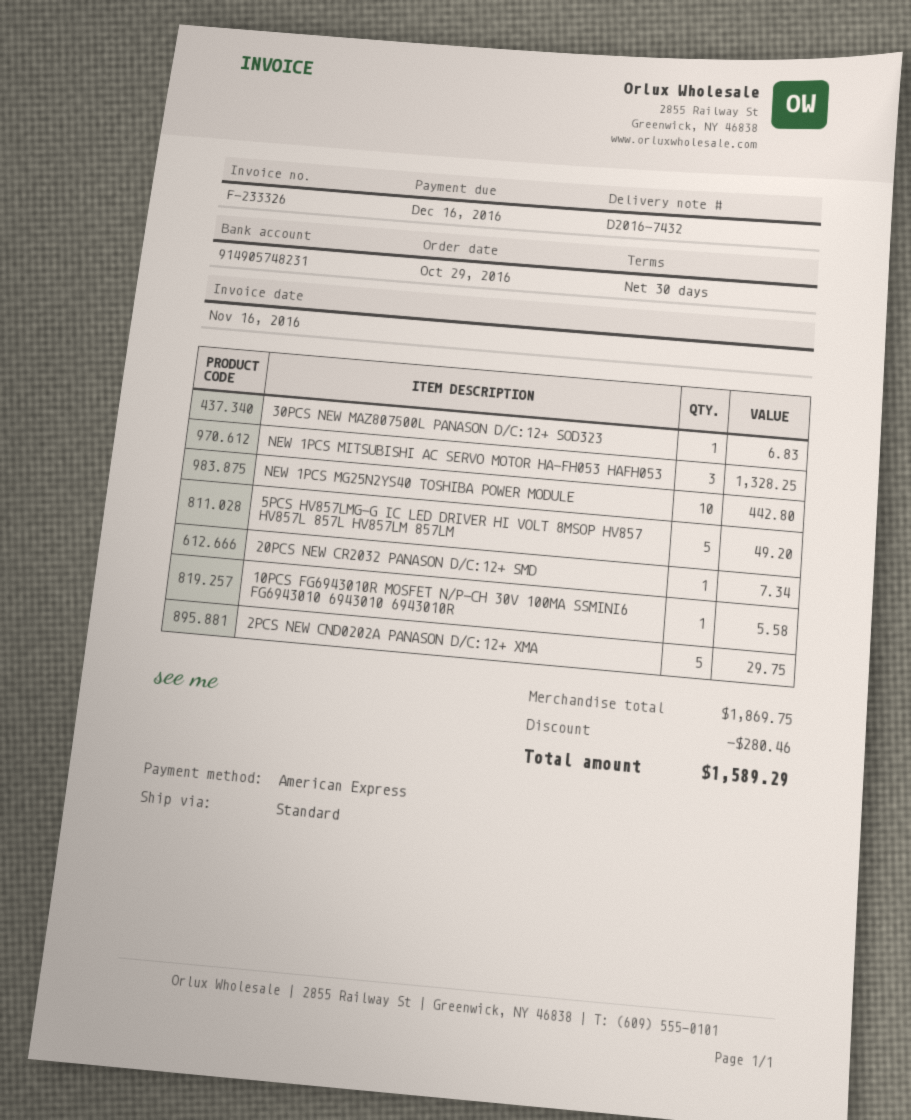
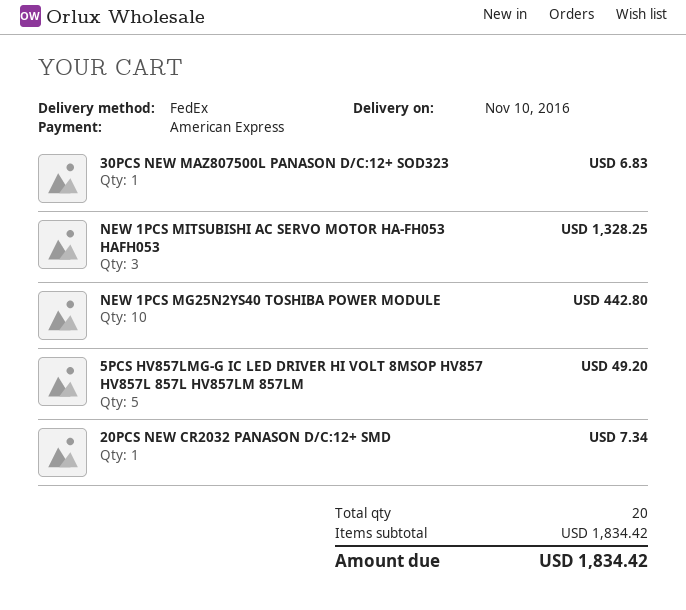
shipping method: standard -> FedEx
10PCS FG6943010R MOSFET N/P-CH 30V 100MA SSMINI6 FG6943010 6943010 6943010R: 1 for 5.58 -> none
2PCS NEW CND0202A PANASON D/C:12+ XMA: 5 for 29.75 -> none
subtotal: 1869.75 -> 1834.42
discount: 280.46 -> none
total: 1589.29 -> 1834.42

